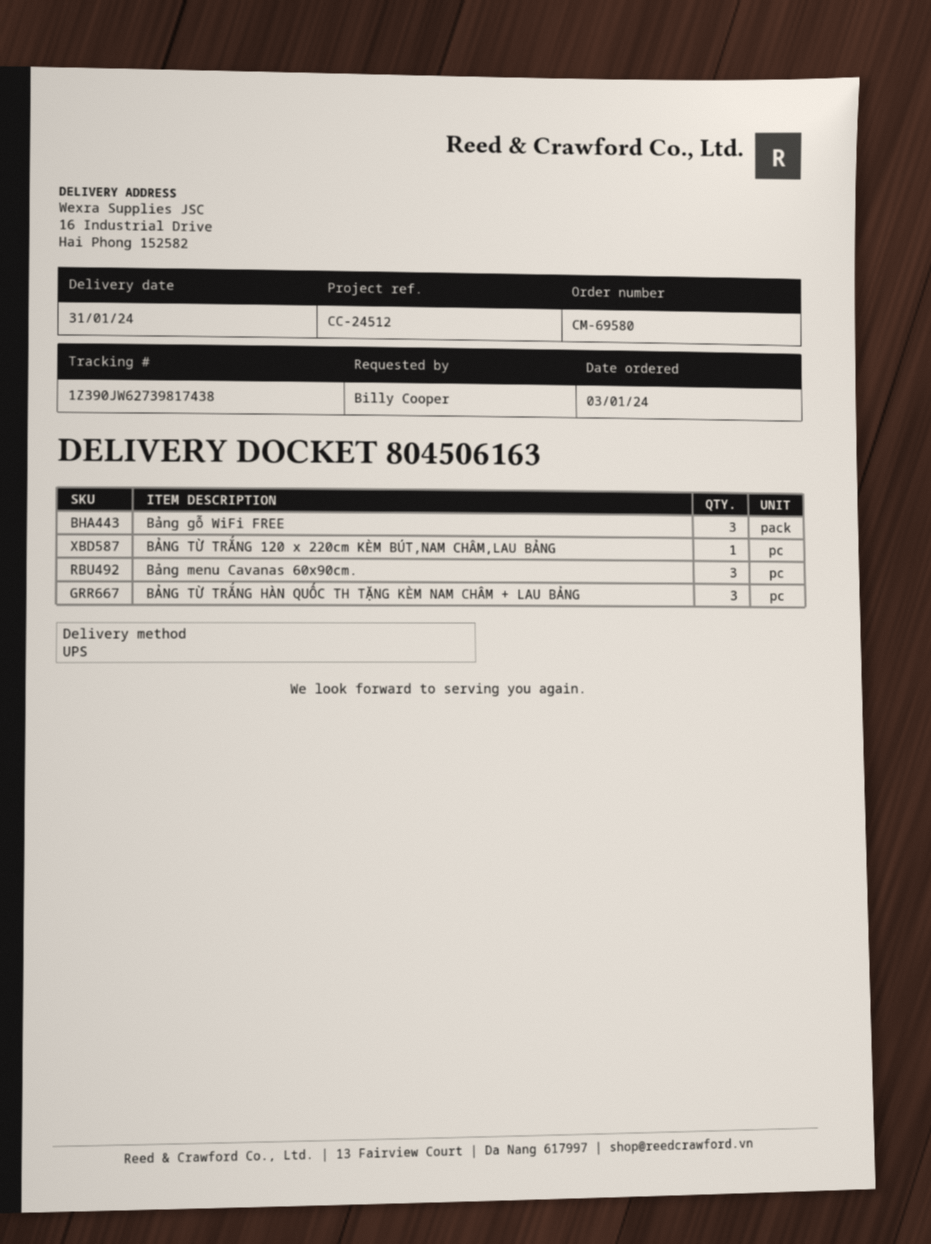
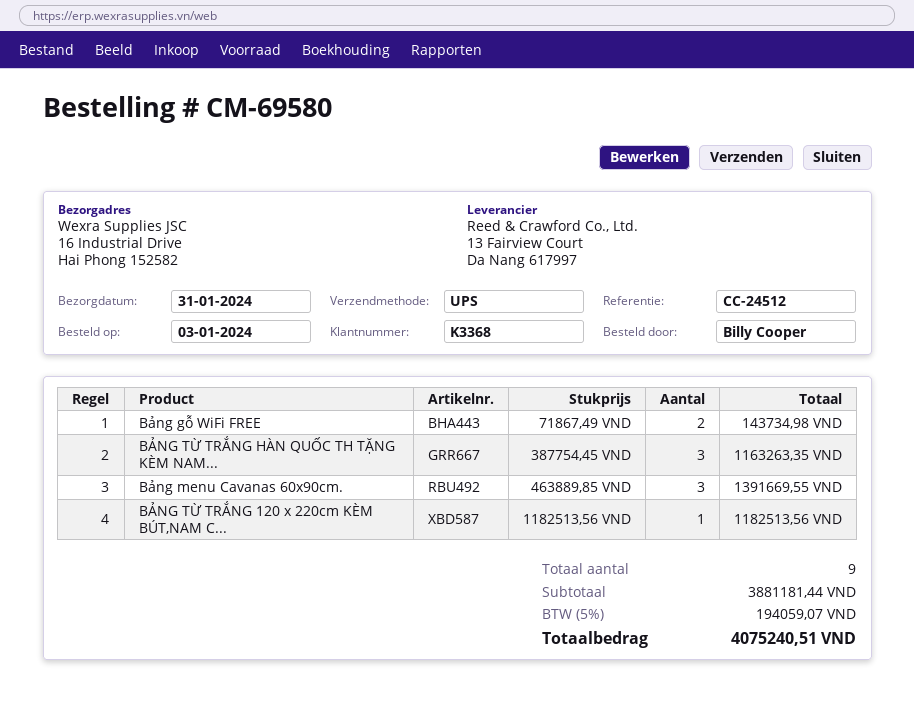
Bảng gỗ WiFi FREE: 3 -> 2

